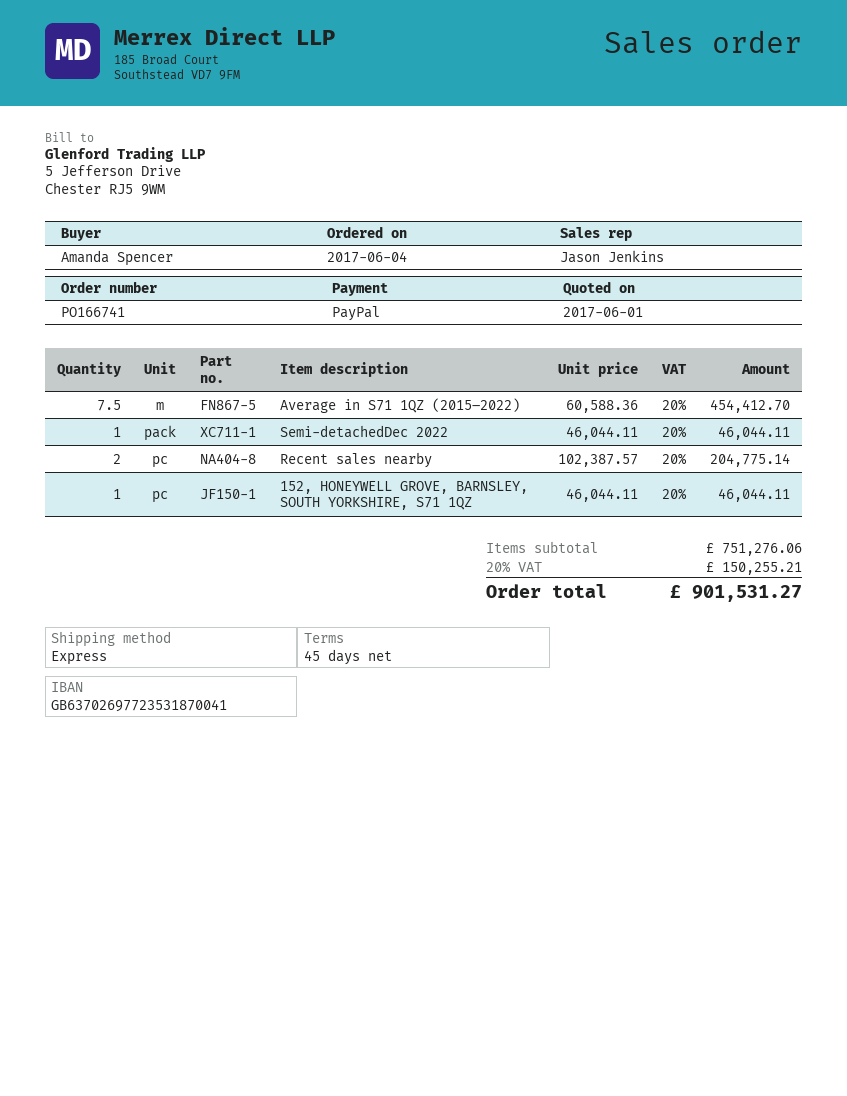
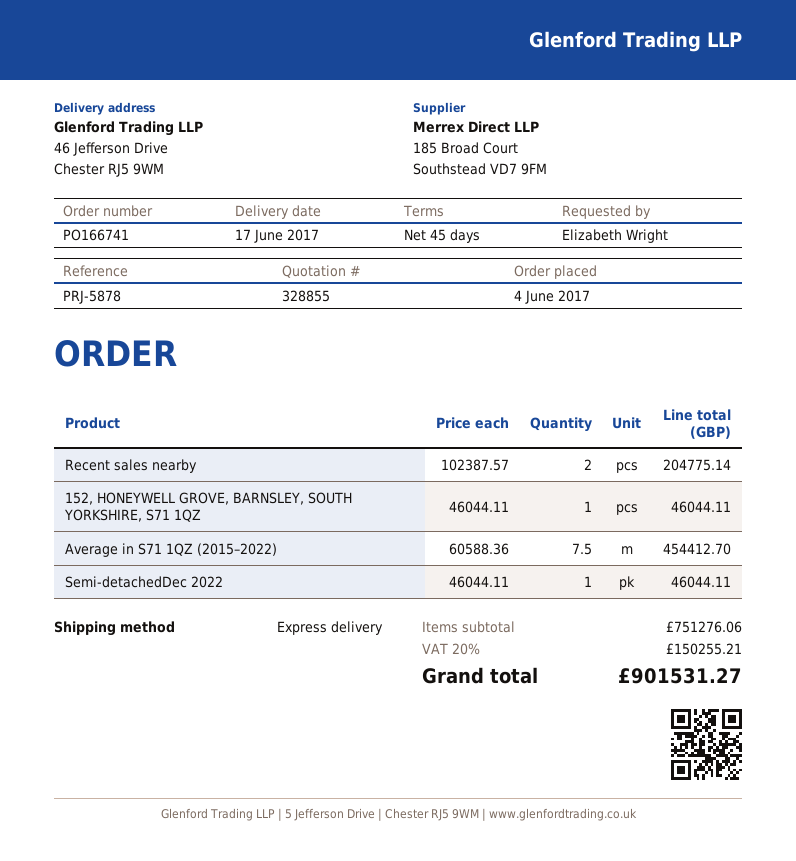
ordered by: Amanda Spencer -> Elizabeth Wright

